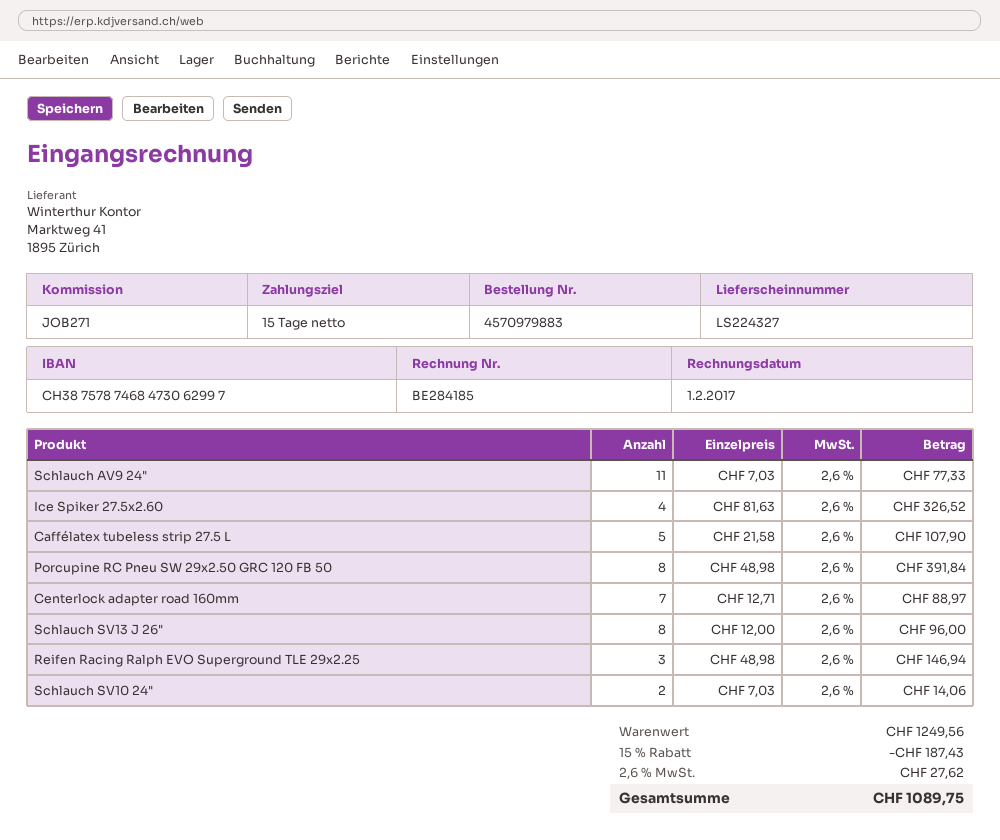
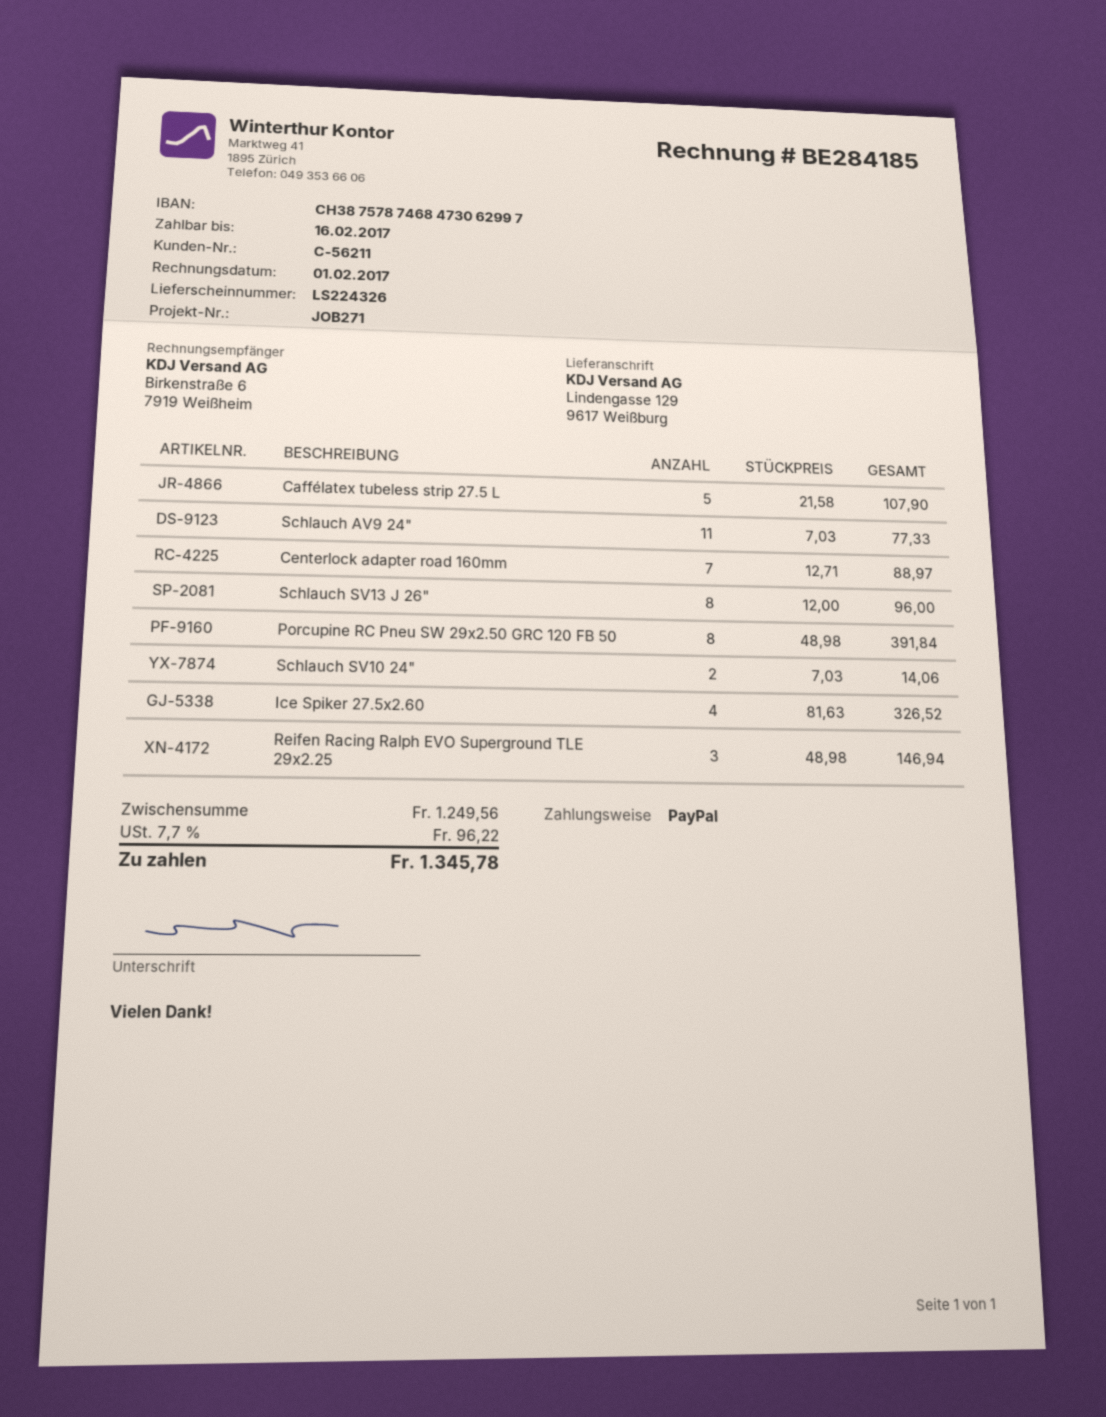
delivery note number: LS224327 -> LS224326
discount: 15% = 187.43 -> none
tax: 2.6% = 27.62 -> 7.7% = 96.22
total: 1089.75 -> 1345.78

